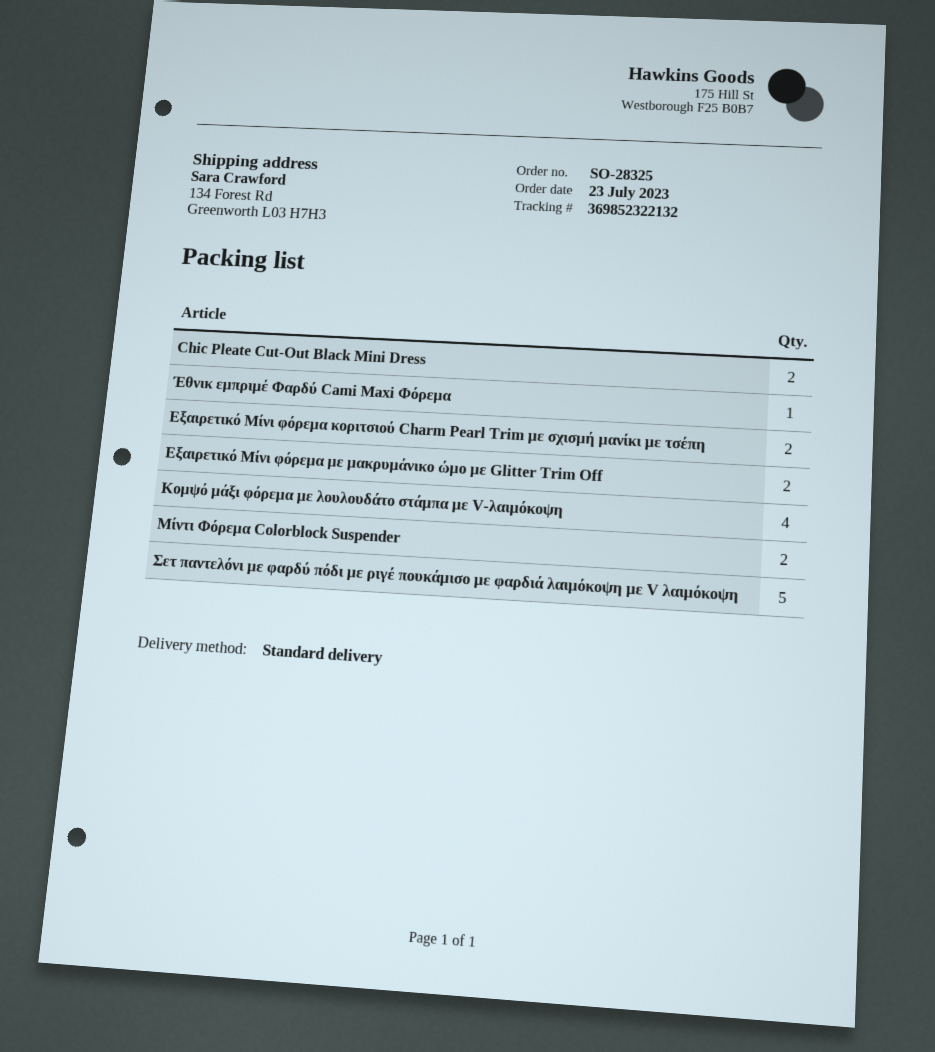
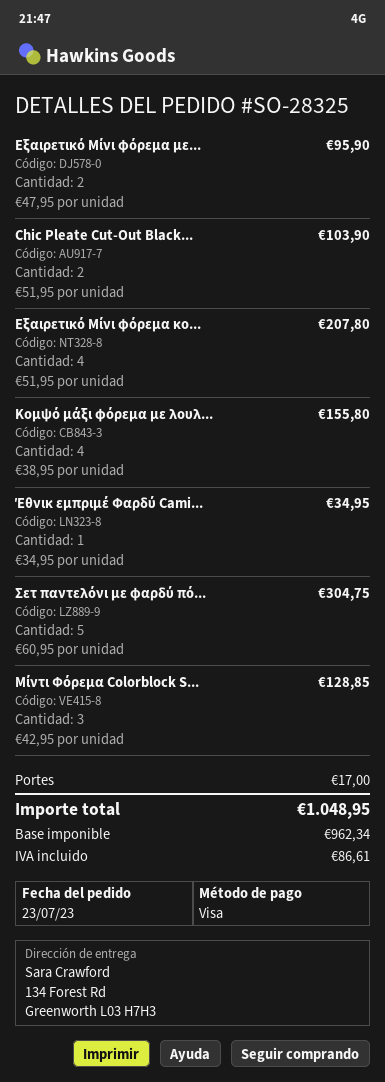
Εξαιρετικό Μίνι φόρεμα κοριτσιού Charm Pearl Trim με σχισμή μανίκι με τσέπη: 2 -> 4
Μίντι Φόρεμα Colorblock Suspender: 2 -> 3

